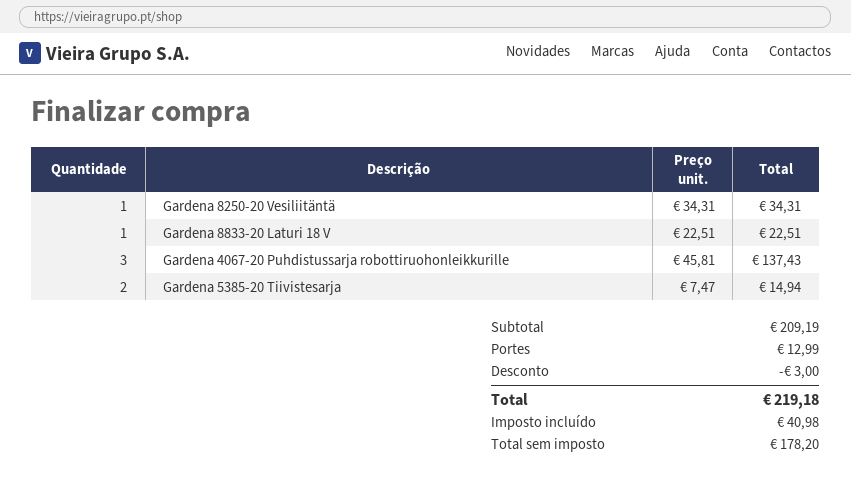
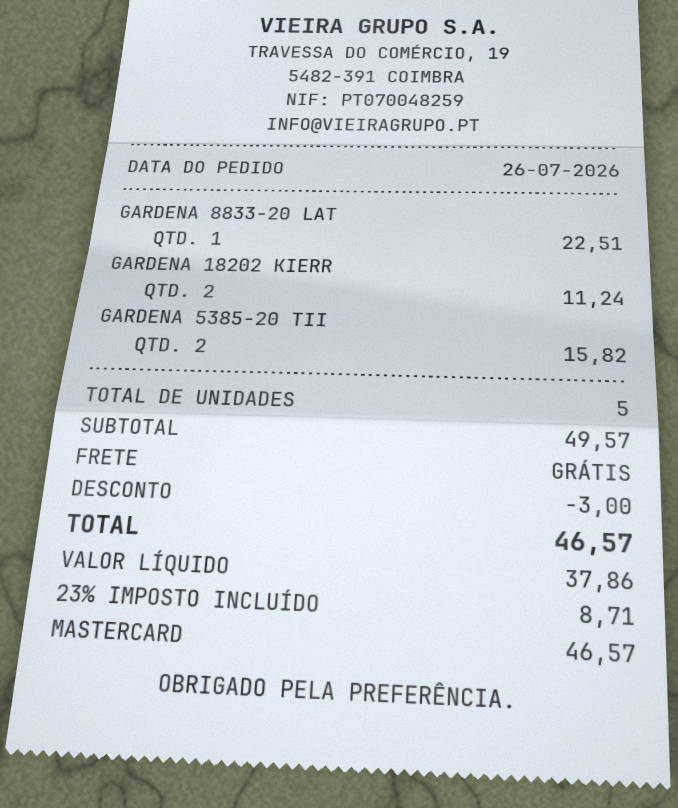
Gardena 8250-20 Vesiliitäntä: 1 for 34.31 -> none
Gardena 4067-20 Puhdistussarja robottiruohonleikkurille: 3 for 137.43 -> none
Gardena 5385-20 Tiivistesarja: 2 for 14.94 -> 2 for 15.82
GARDENA 18202 KIERR: none -> 2 for 11.24
subtotal: 209.19 -> 49.57
shipping: 12.99 -> 0.00
net: 178.20 -> 37.86
tax: 40.98 -> 8.71
total: 219.18 -> 46.57

